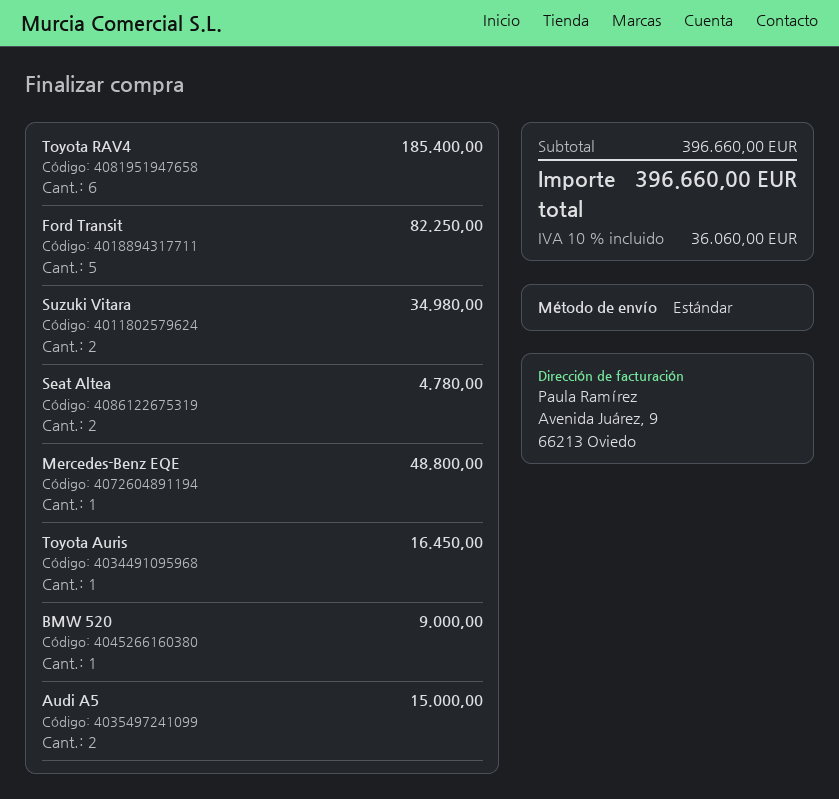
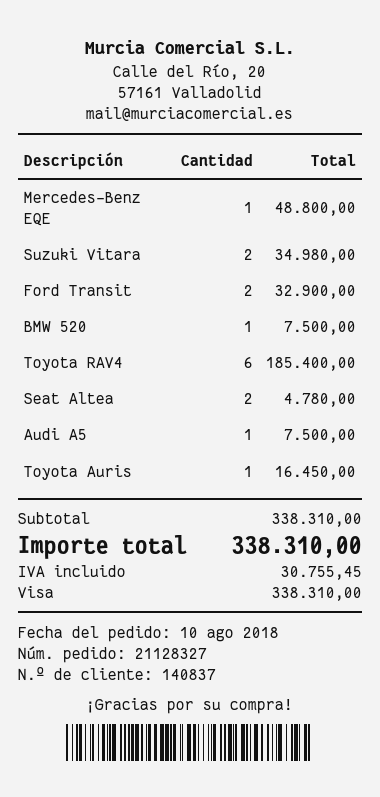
Ford Transit: 5 for 82250.00 -> 2 for 32900.00
BMW 520: 1 for 9000.00 -> 1 for 7500.00
Audi A5: 2 for 15000.00 -> 1 for 7500.00
subtotal: 396660.00 -> 338310.00
tax: 36060.00 -> 30755.45
total: 396660.00 -> 338310.00

